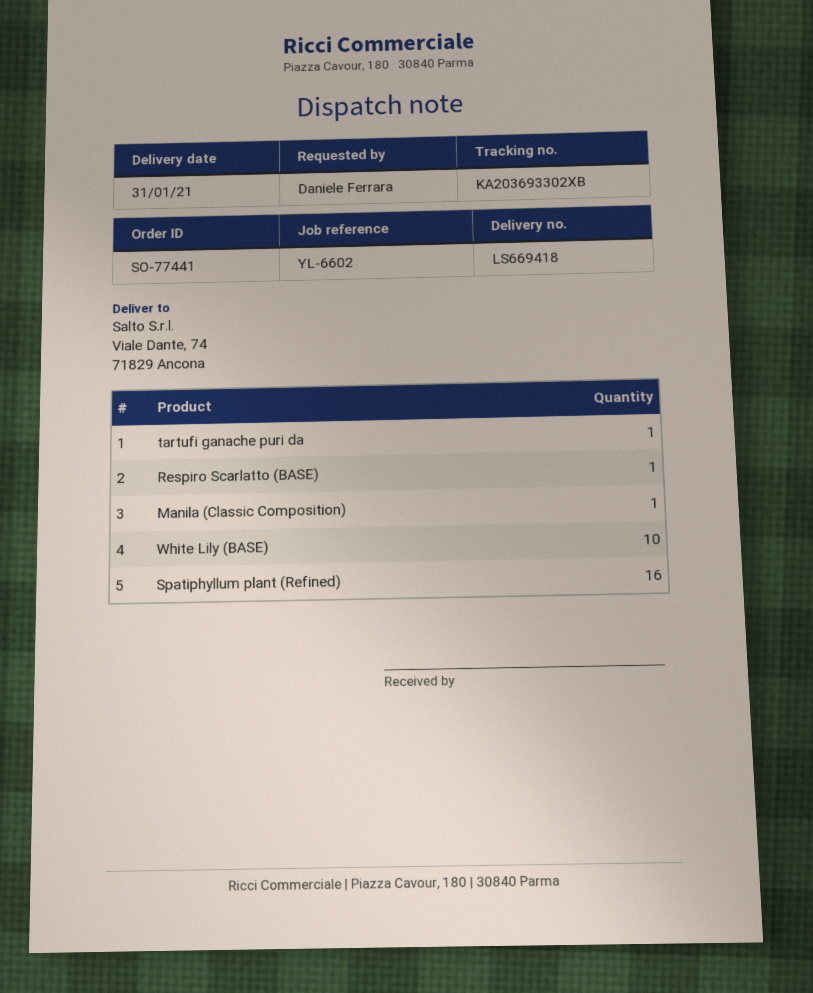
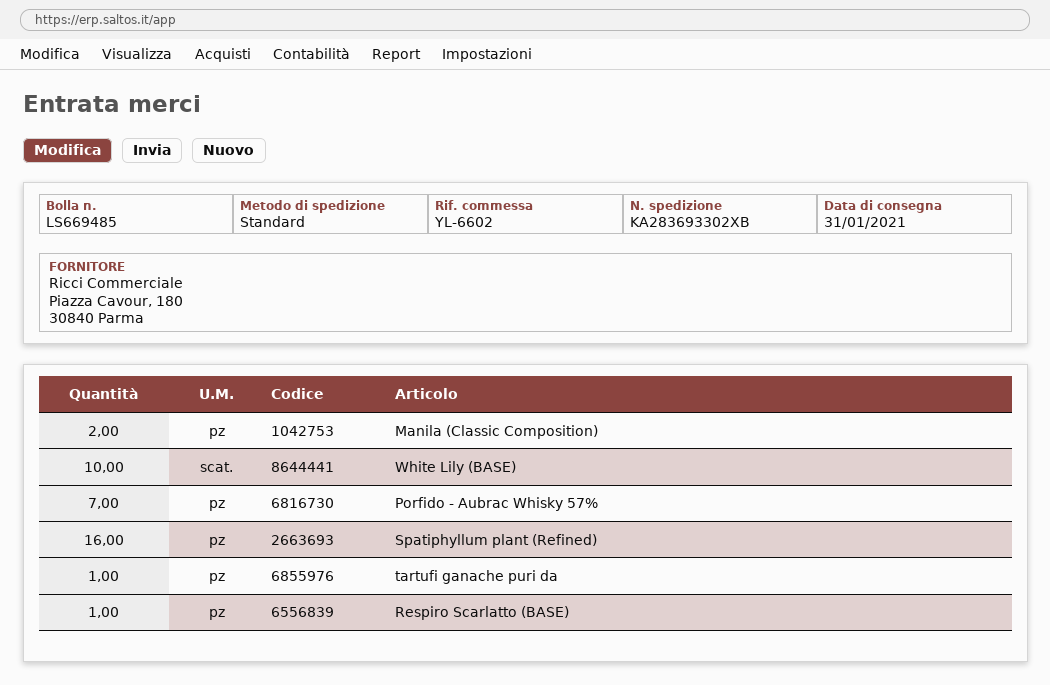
delivery note number: LS669418 -> LS669485
tracking number: KA203693302XB -> KA283693302XB
Manila (Classic Composition): 1 -> 2
Porfido - Aubrac Whisky 57%: none -> 7

